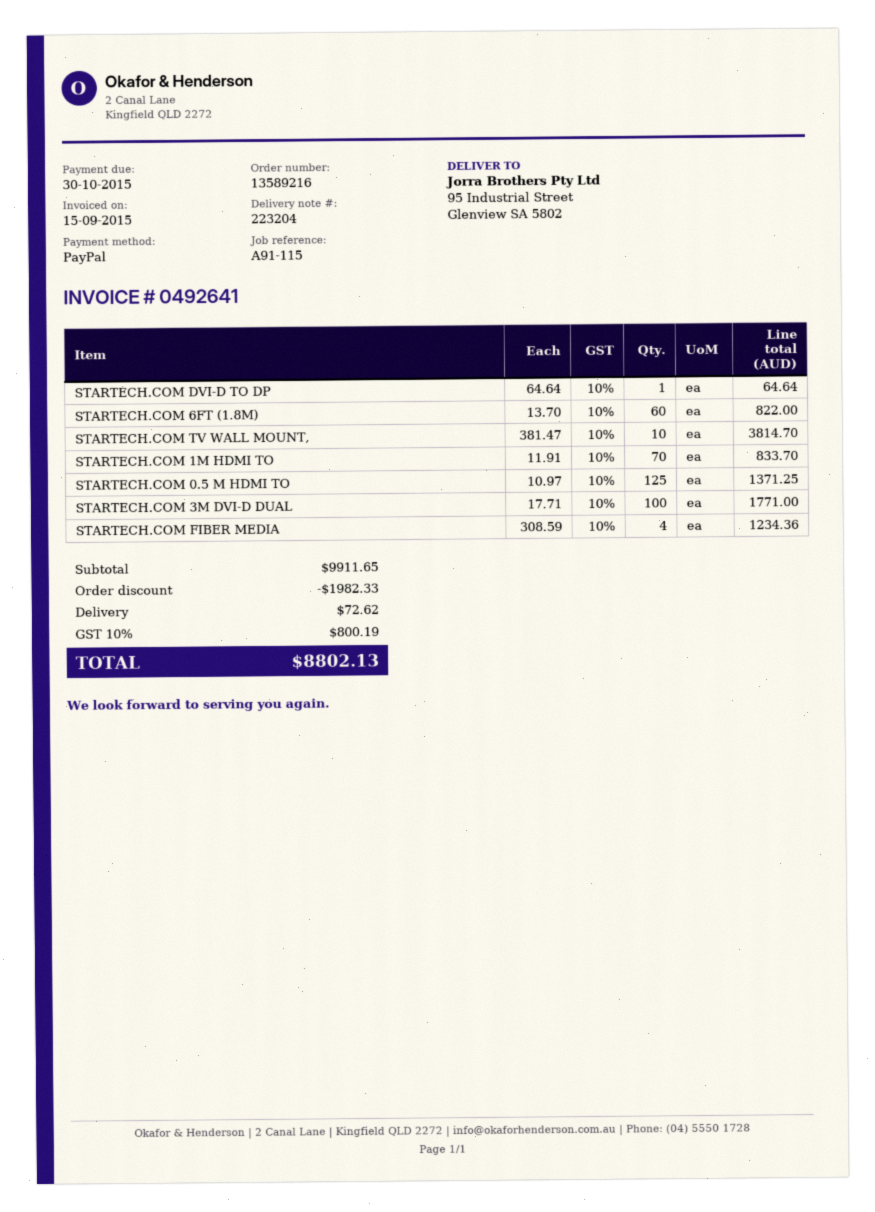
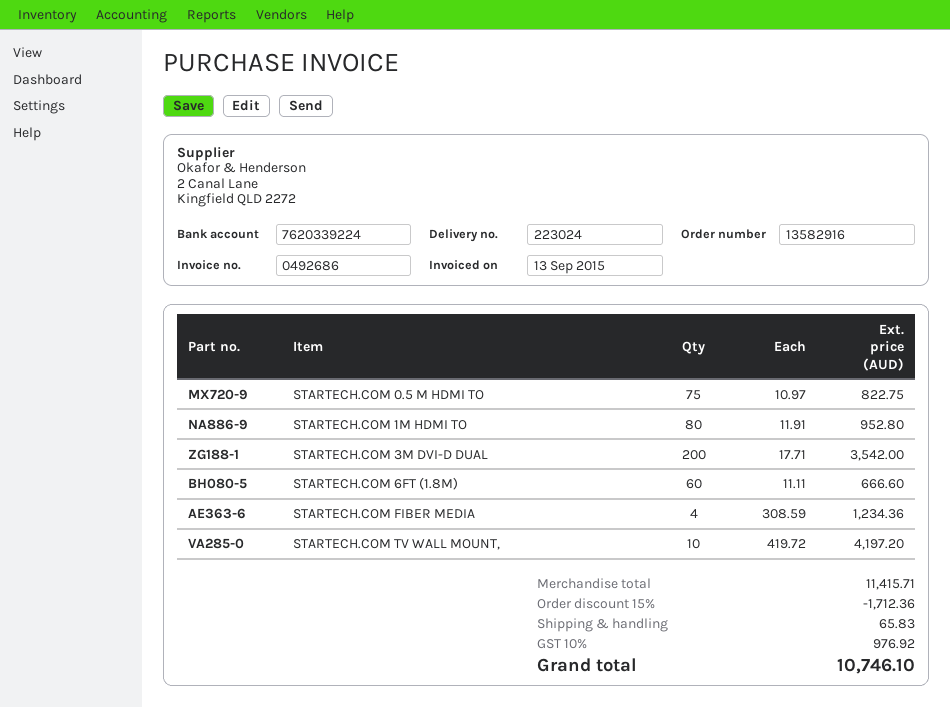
order number: 13589216 -> 13582916
delivery note number: 223204 -> 223024
invoice number: 0492641 -> 0492686
invoice date: 2015-09-15 -> 2015-09-13
STARTECH.COM DVI-D TO DP: 1 x 64.64 = 64.64 -> none
STARTECH.COM 6FT (1.8M): 60 x 13.70 = 822.00 -> 60 x 11.11 = 666.60
STARTECH.COM TV WALL MOUNT,: 10 x 381.47 = 3814.70 -> 10 x 419.72 = 4197.20
STARTECH.COM 1M HDMI TO: 70 x 11.91 = 833.70 -> 80 x 11.91 = 952.80
STARTECH.COM 0.5 M HDMI TO: 125 x 10.97 = 1371.25 -> 75 x 10.97 = 822.75
STARTECH.COM 3M DVI-D DUAL: 100 x 17.71 = 1771.00 -> 200 x 17.71 = 3542.00
subtotal: 9911.65 -> 11415.71
discount: 1982.33 -> 1712.36
shipping: 72.62 -> 65.83
tax: 10% = 800.19 -> 10% = 976.92
total: 8802.13 -> 10746.10

